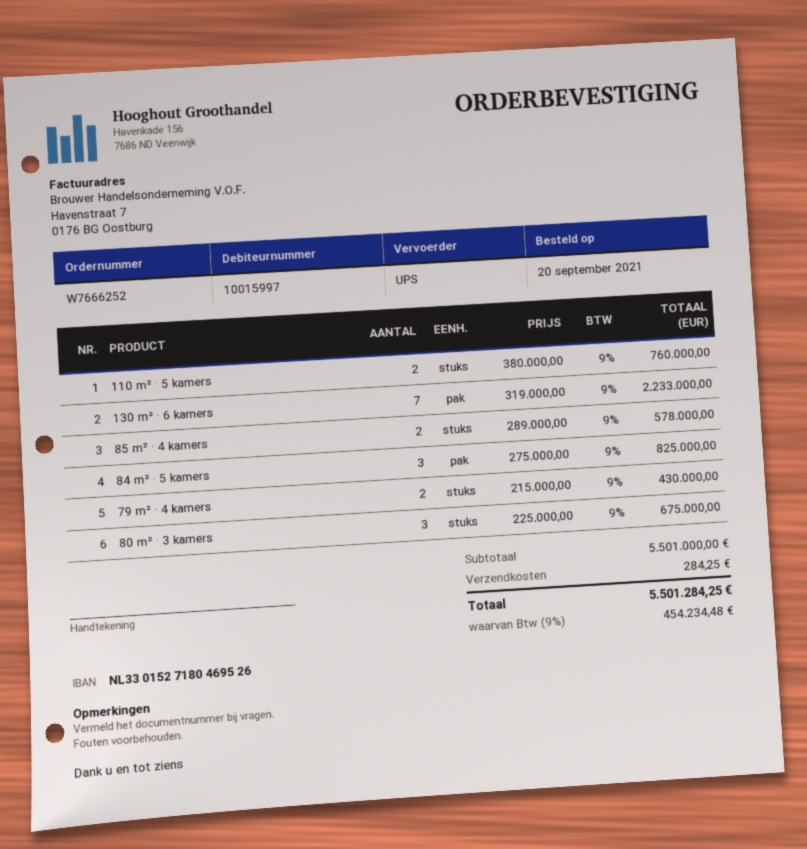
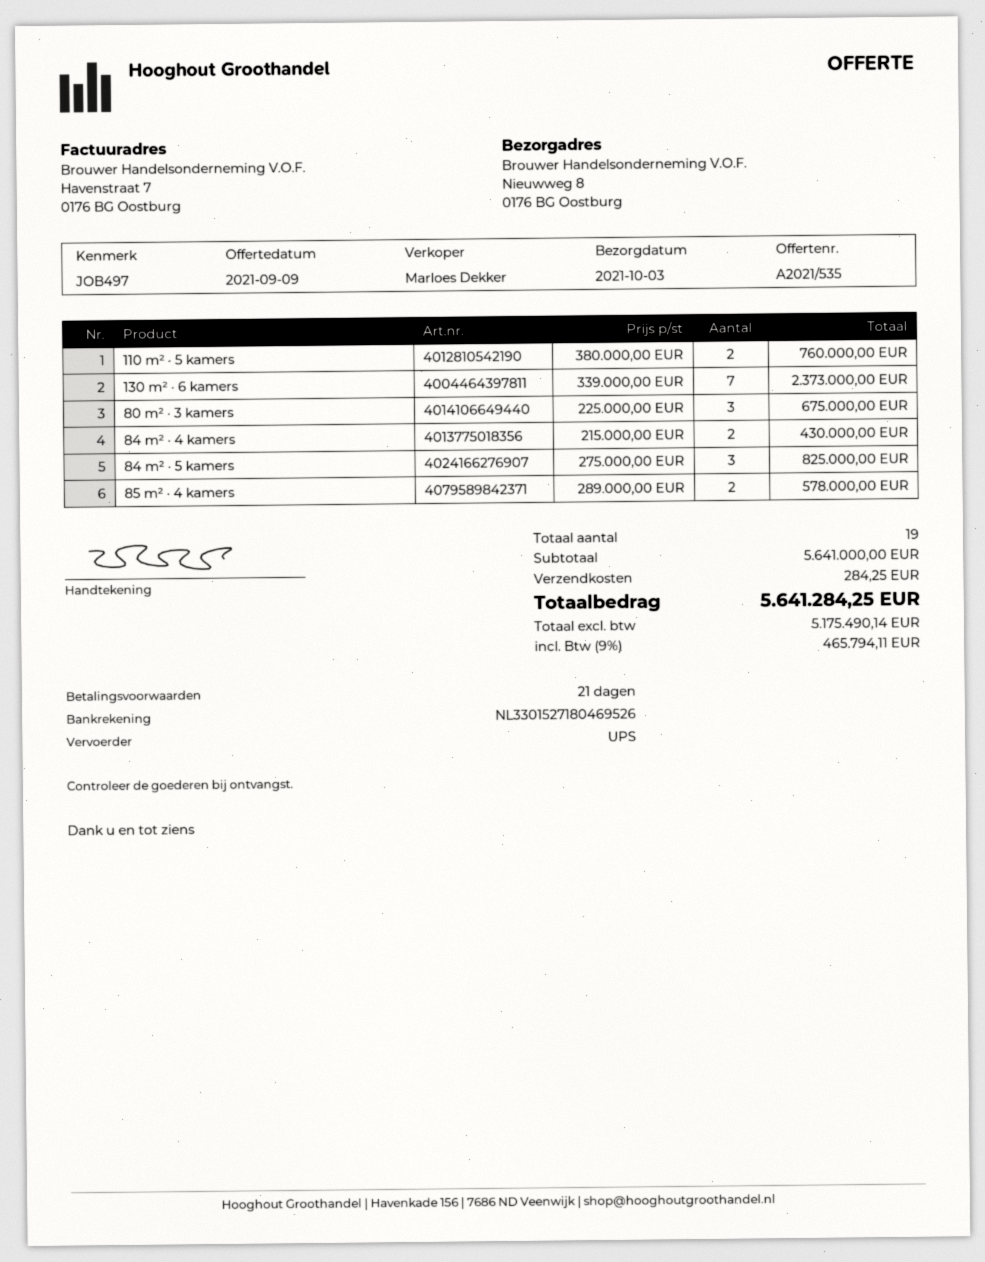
130 m² · 6 kamers: 7 x 319000.00 = 2233000.00 -> 7 x 339000.00 = 2373000.00
79 m² · 4 kamers: 2 x 215000.00 = 430000.00 -> none
84 m² · 4 kamers: none -> 2 x 215000.00 = 430000.00
subtotal: 5501000.00 -> 5641000.00
tax: 9% = 454234.48 -> 9% = 465794.11
total: 5501284.25 -> 5641284.25

